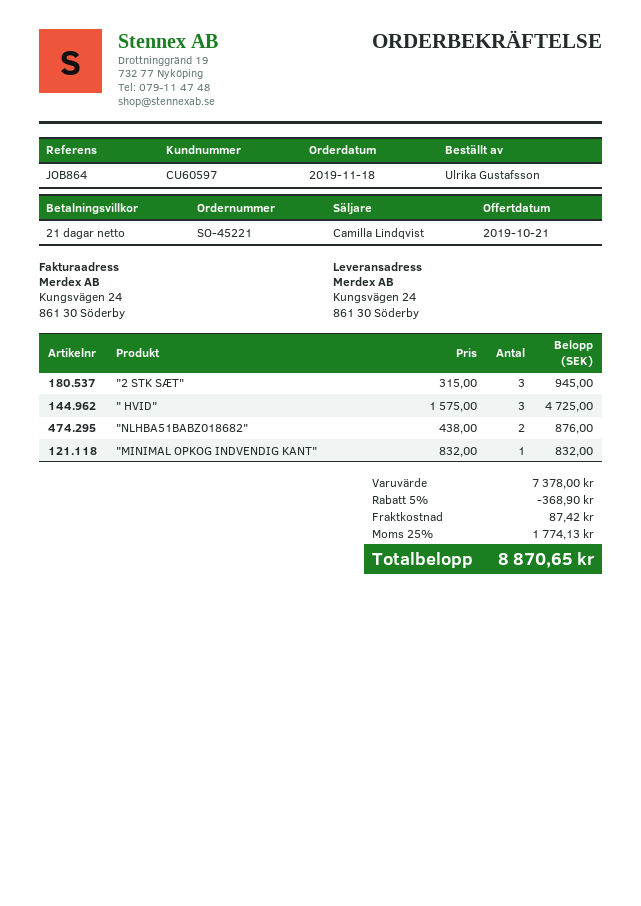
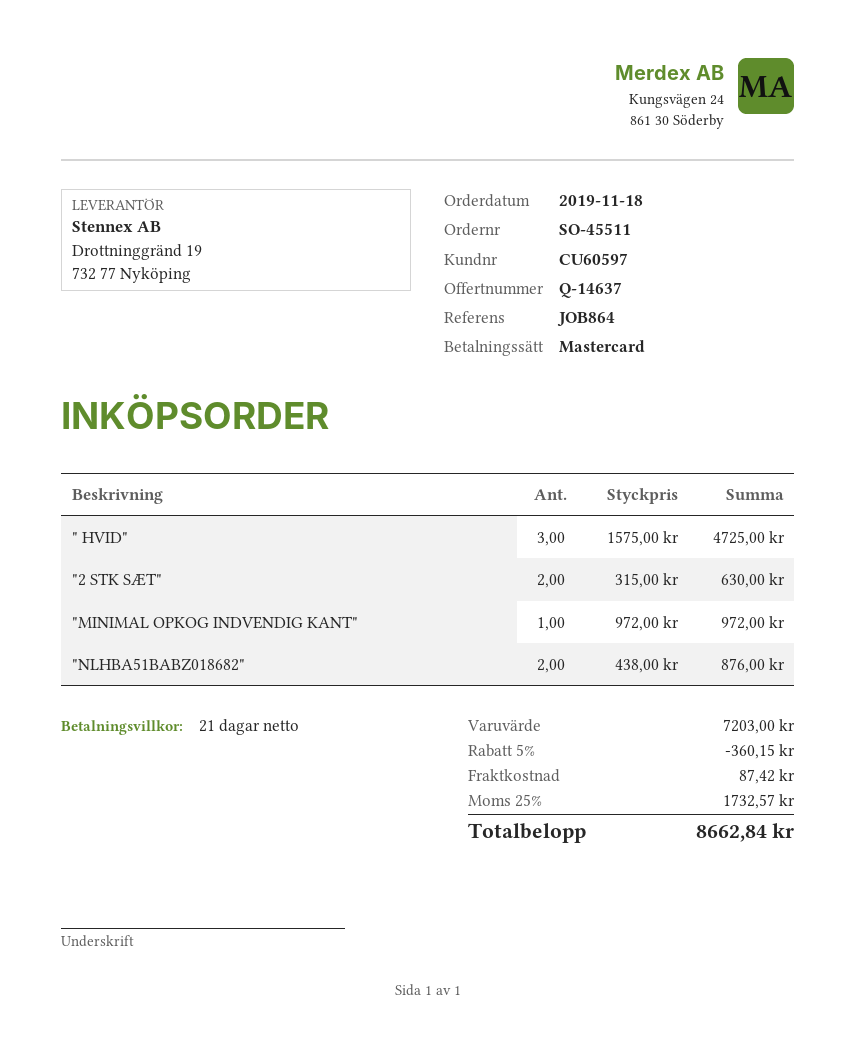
order number: SO-45221 -> SO-45511
"2 STK SÆT": 3 x 315.00 = 945.00 -> 2 x 315.00 = 630.00
"MINIMAL OPKOG INDVENDIG KANT": 1 x 832.00 = 832.00 -> 1 x 972.00 = 972.00
subtotal: 7378.00 -> 7203.00
discount: 5% = 368.90 -> 5% = 360.15
tax: 25% = 1774.13 -> 25% = 1732.57
total: 8870.65 -> 8662.84

